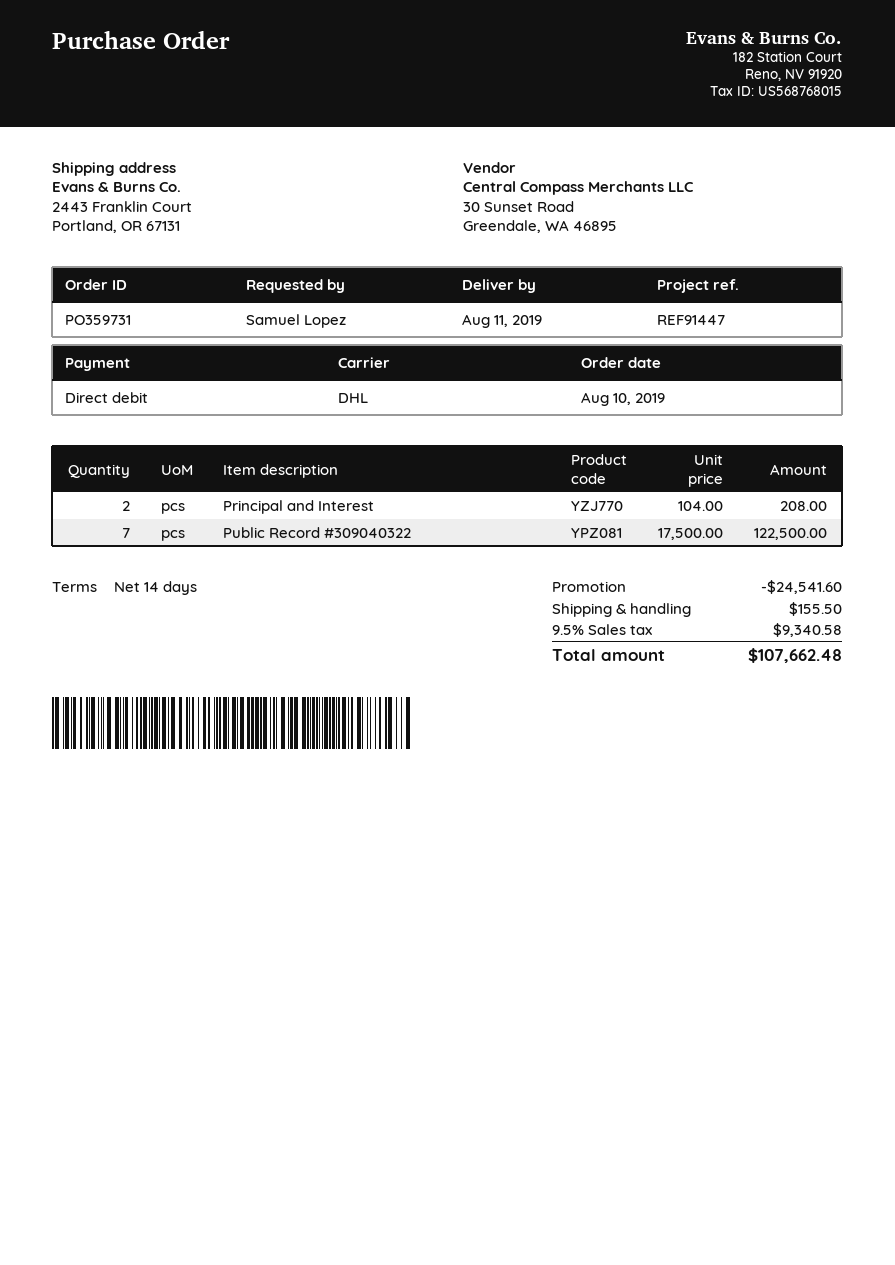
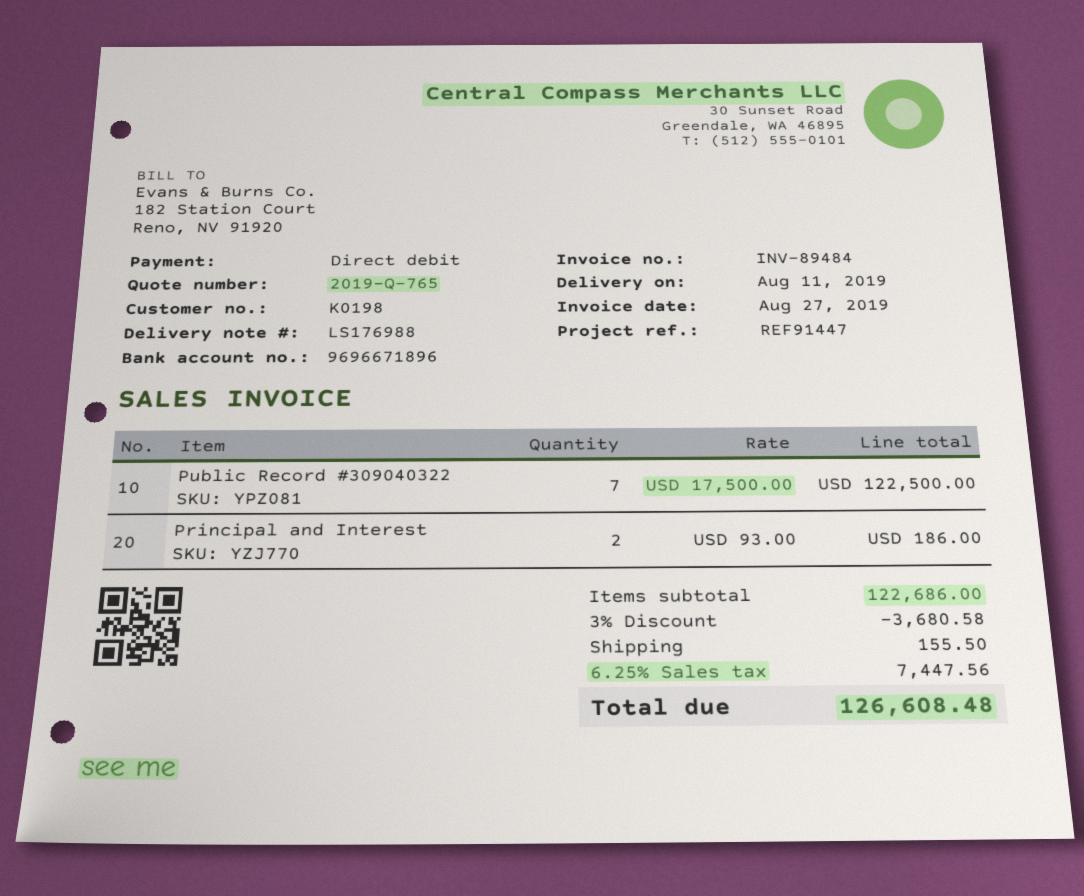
Principal and Interest: 2 x 104.00 = 208.00 -> 2 x 93.00 = 186.00
discount: 24541.60 -> 3680.58
tax: 9.5% = 9340.58 -> 6.25% = 7447.56
total: 107662.48 -> 126608.48

